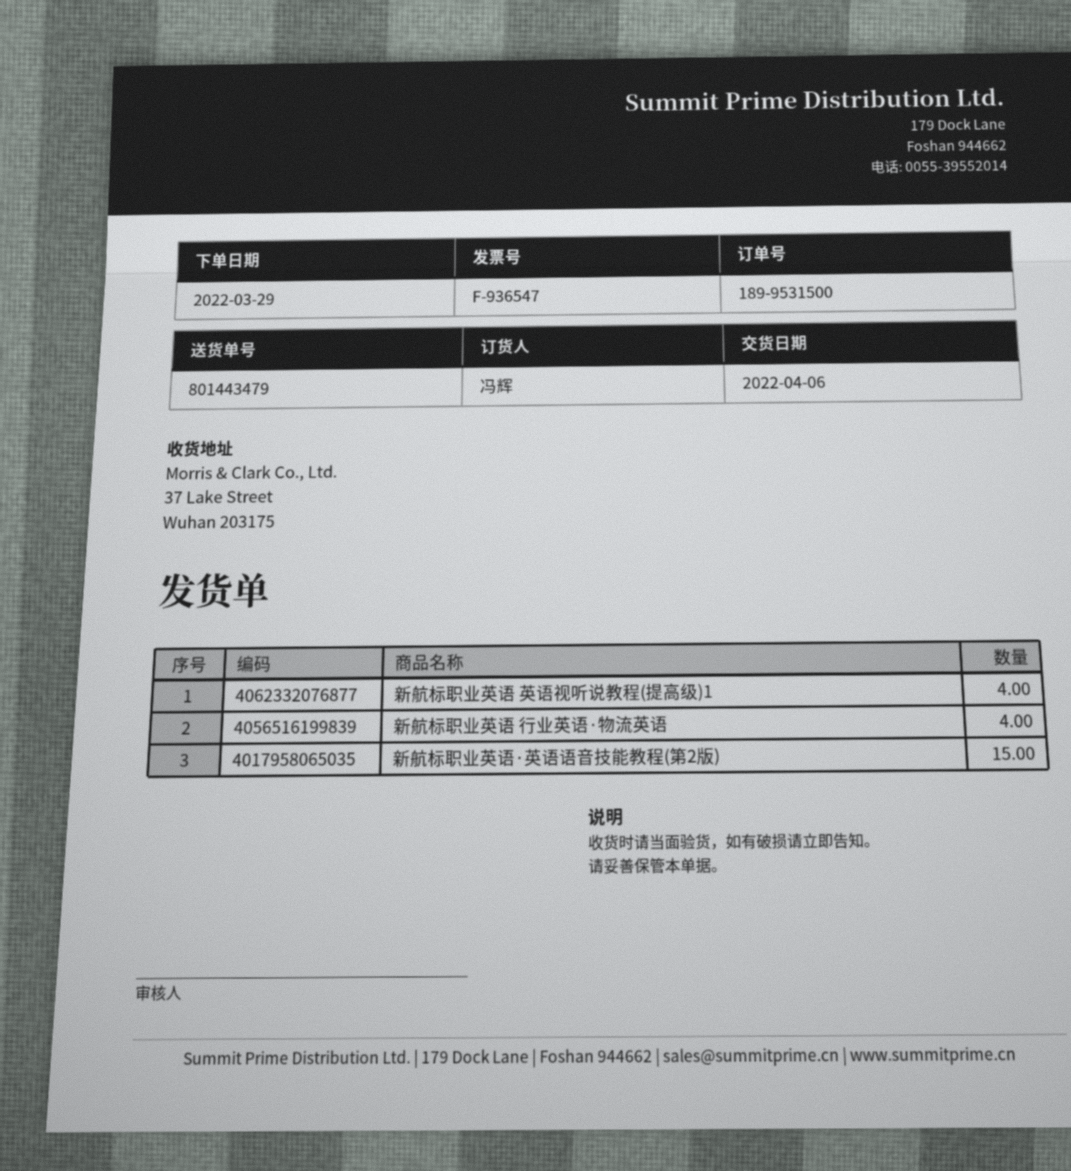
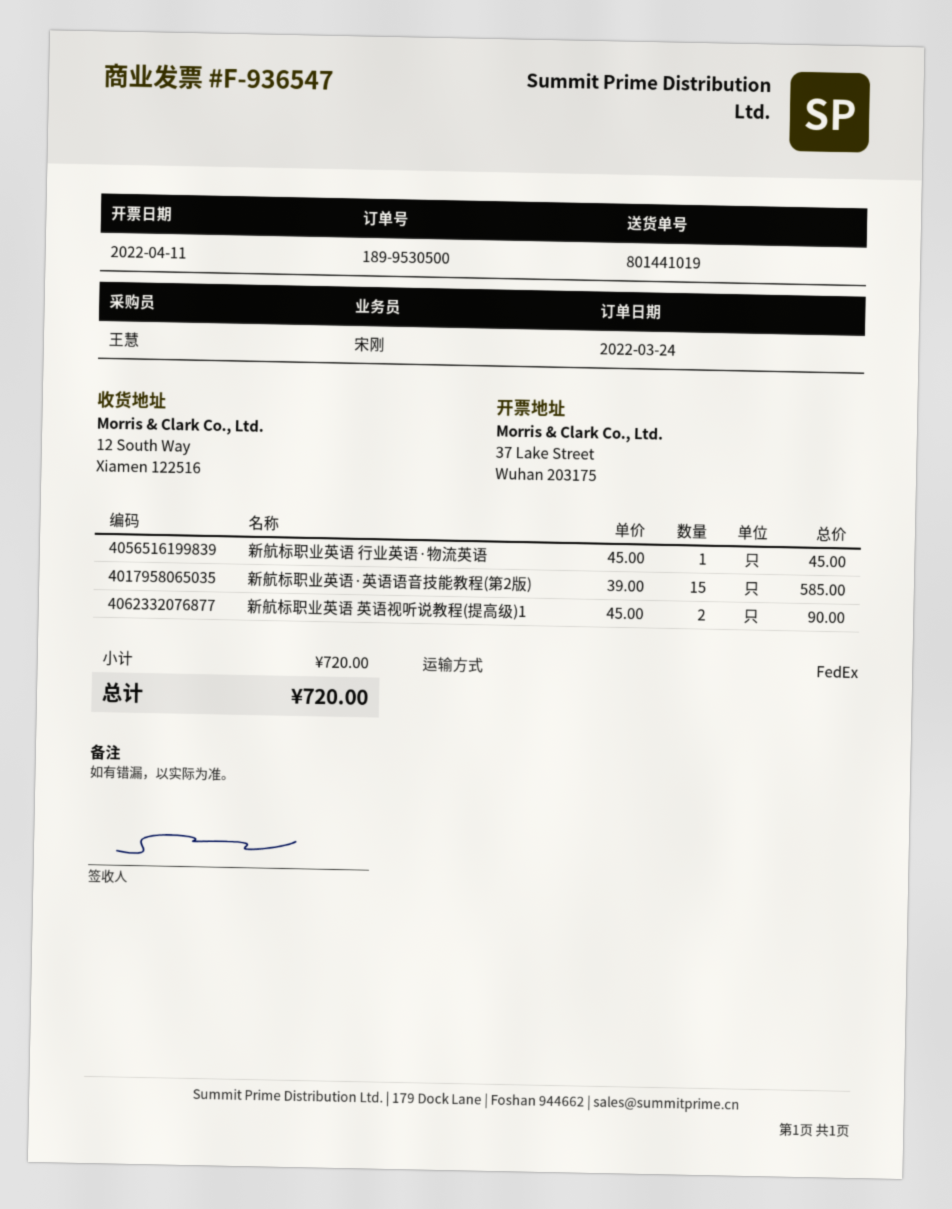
order number: 189-9531500 -> 189-9530500
order date: 2022-03-29 -> 2022-03-24
delivery note number: 801443479 -> 801441019
ordered by: 冯辉 -> 王慧
ship to: 37 Lake Street, Wuhan 203175 -> 12 South Way, Xiamen 122516
新航标职业英语 英语视听说教程(提高级)1: 4 -> 2
新航标职业英语 行业英语·物流英语: 4 -> 1

